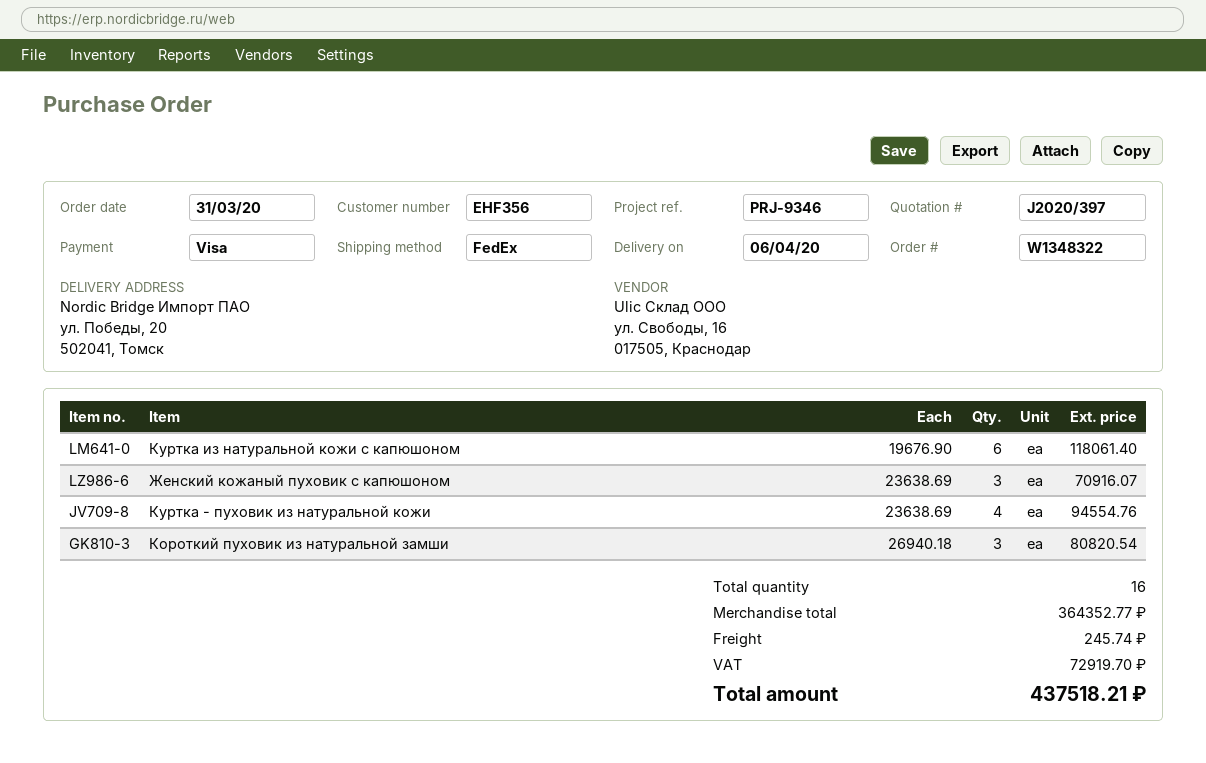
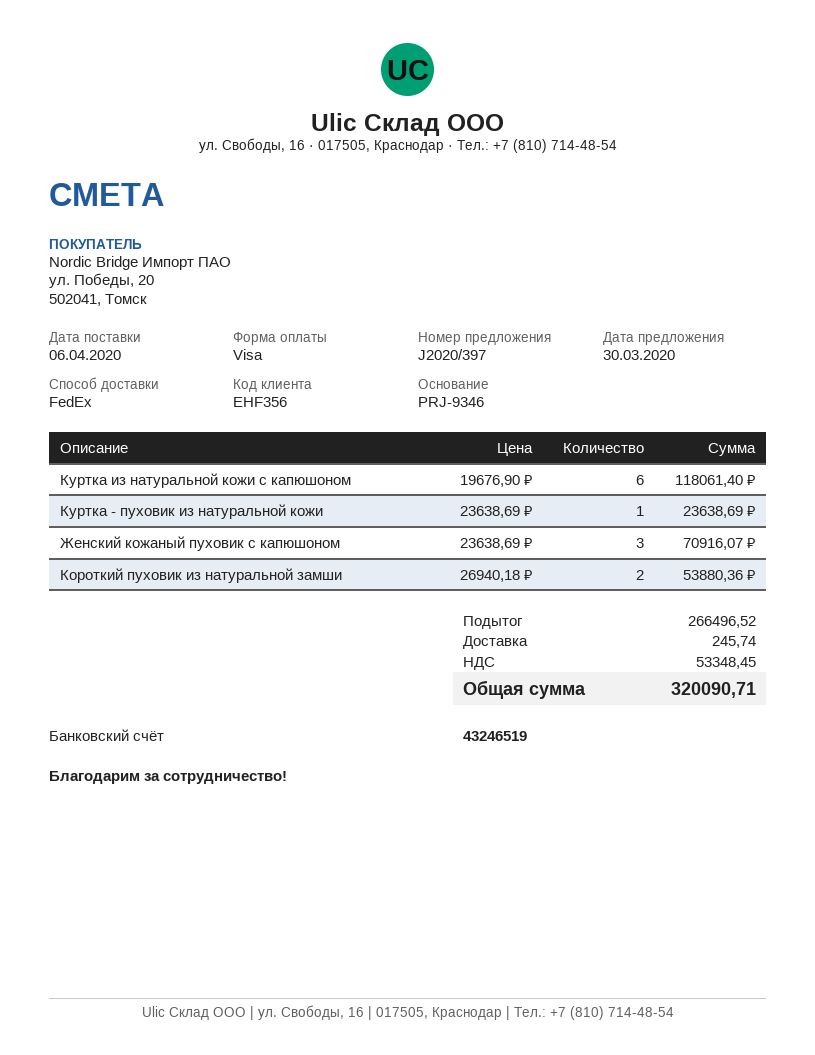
Куртка - пуховик из натуральной кожи: 4 x 23638.69 = 94554.76 -> 1 x 23638.69 = 23638.69
Короткий пуховик из натуральной замши: 3 x 26940.18 = 80820.54 -> 2 x 26940.18 = 53880.36
subtotal: 364352.77 -> 266496.52
tax: 72919.70 -> 53348.45
total: 437518.21 -> 320090.71

